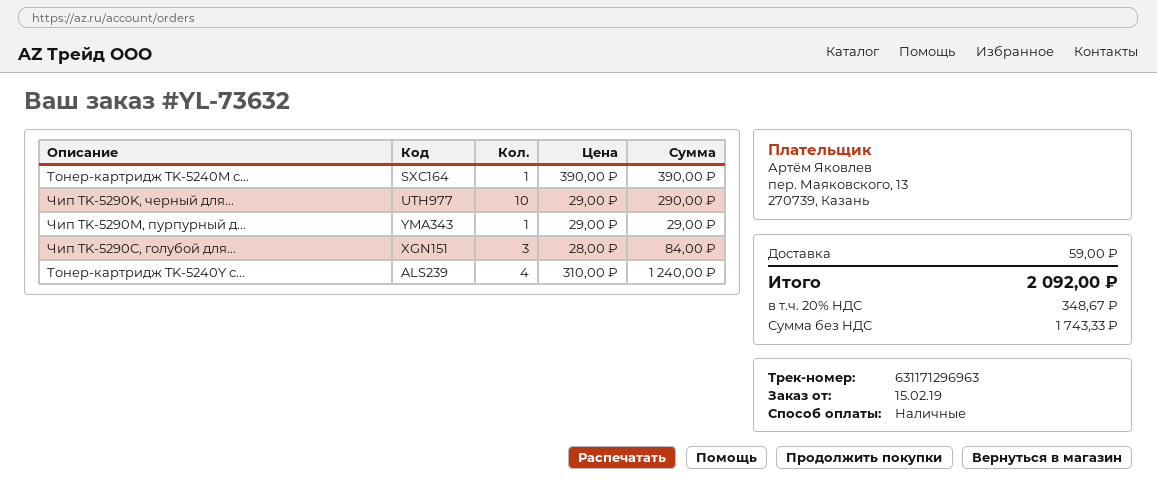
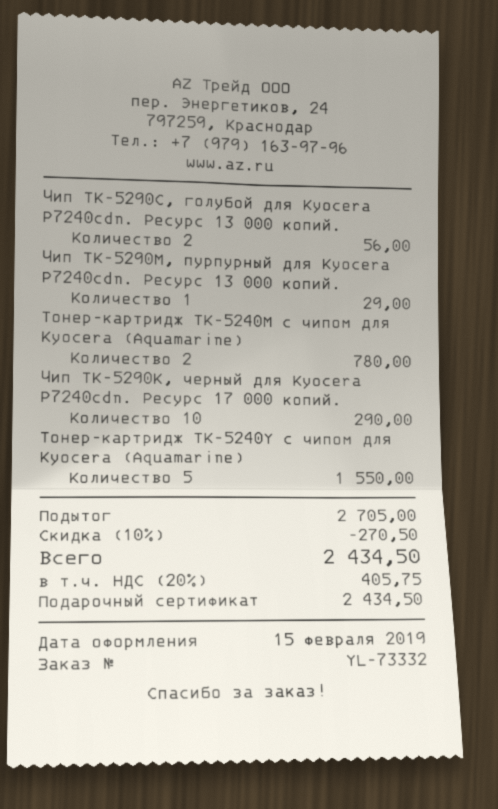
order number: YL-73632 -> YL-73332
payment method: cash -> gift card
Тонер-картридж TK-5240M с...: 1 for 390.00 -> 2 for 780.00
Чип TK-5290C, голубой для...: 3 for 84.00 -> 2 for 56.00
Тонер-картридж TK-5240Y с...: 4 for 1240.00 -> 5 for 1550.00
discount: none -> 10% = 270.50
shipping: 59.00 -> none
tax: 20% = 348.67 -> 20% = 405.75
total: 2092.00 -> 2434.50

